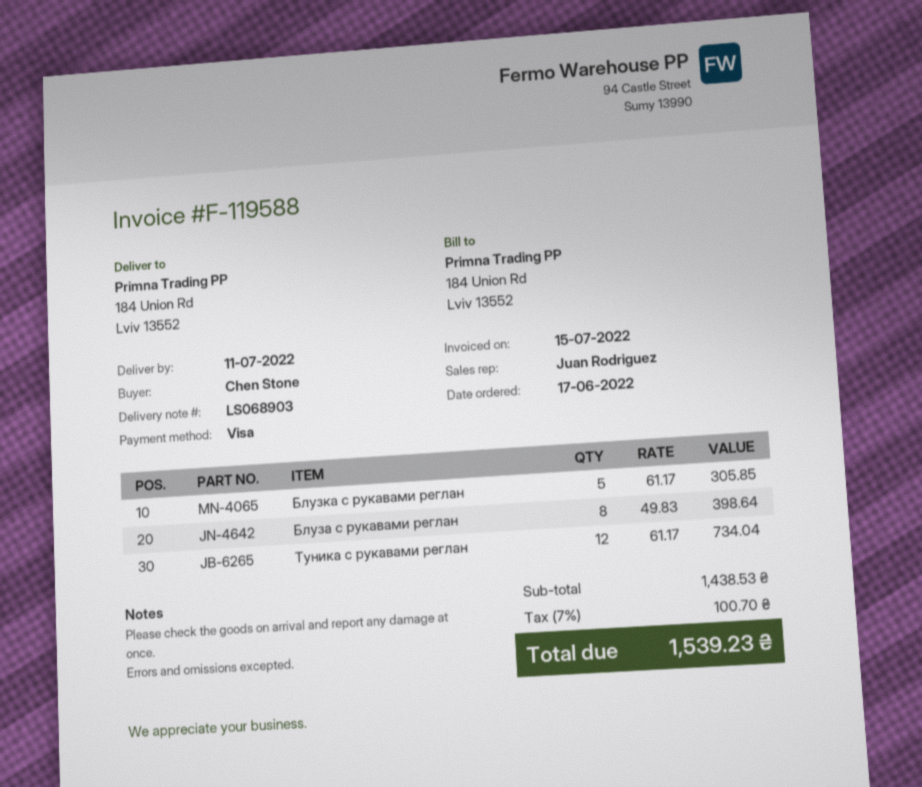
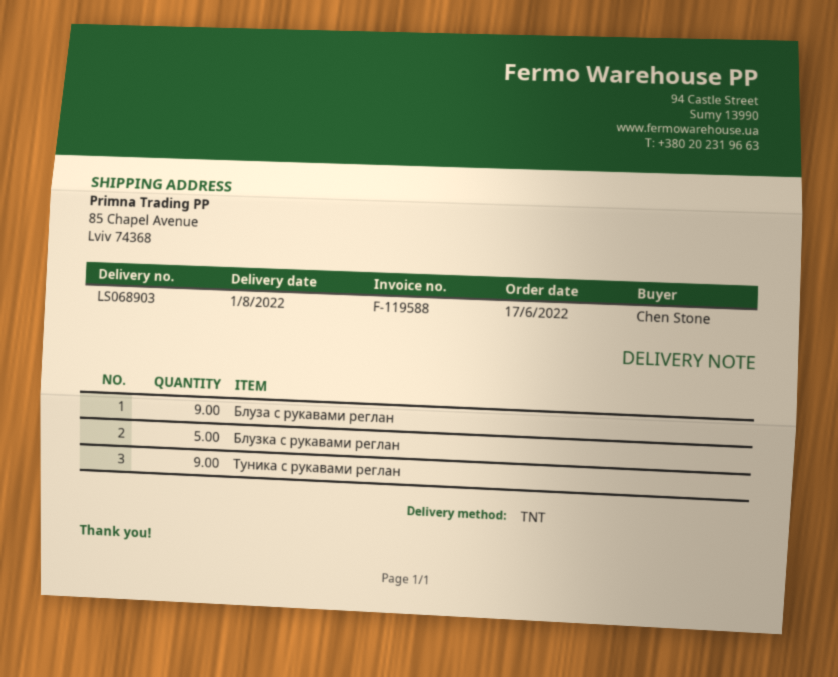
delivery date: 2022-07-11 -> 2022-08-01
ship to: 184 Union Rd, Lviv 13552 -> 85 Chapel Avenue, Lviv 74368
Блуза с рукавами реглан: 8 -> 9
Туника с рукавами реглан: 12 -> 9

